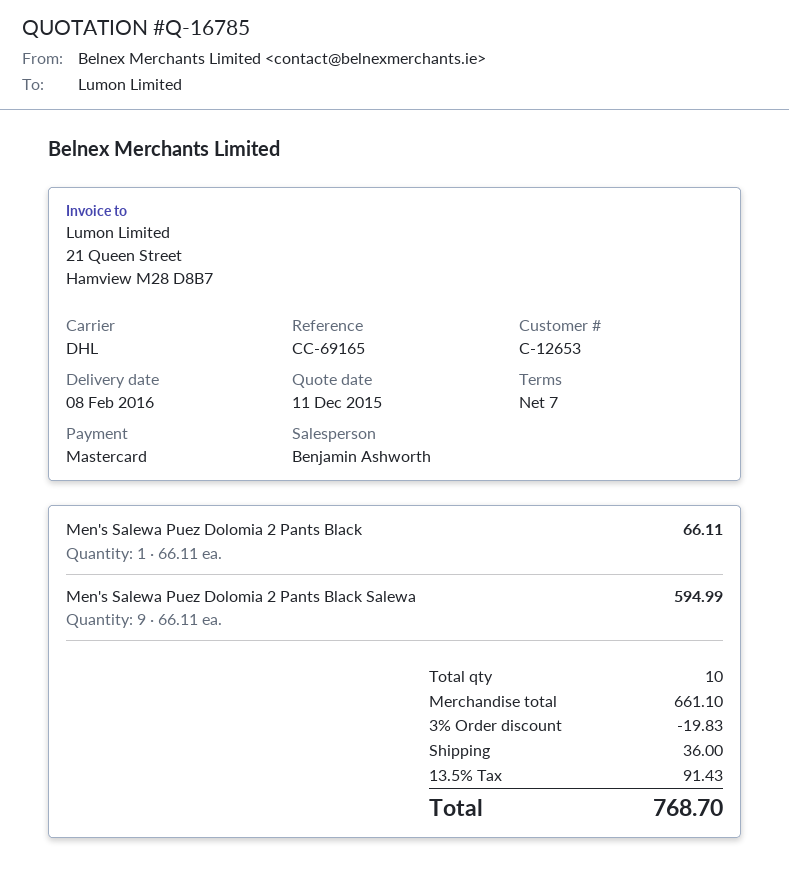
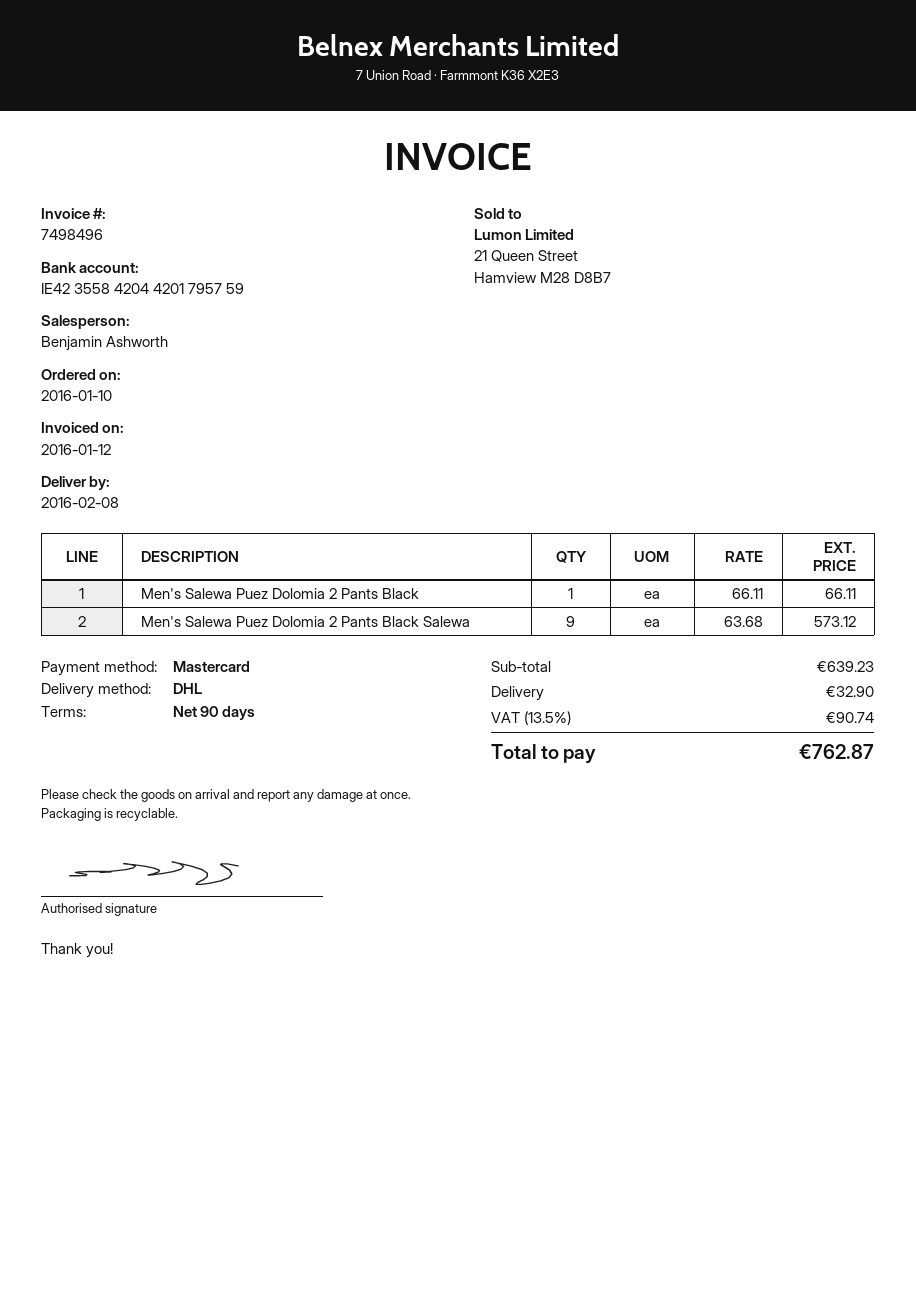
payment terms: 7 days -> 90 days
Men's Salewa Puez Dolomia 2 Pants Black Salewa: 9 x 66.11 = 594.99 -> 9 x 63.68 = 573.12
subtotal: 661.10 -> 639.23
discount: 3% = 19.83 -> none
shipping: 36.00 -> 32.90
tax: 13.5% = 91.43 -> 13.5% = 90.74
total: 768.70 -> 762.87

